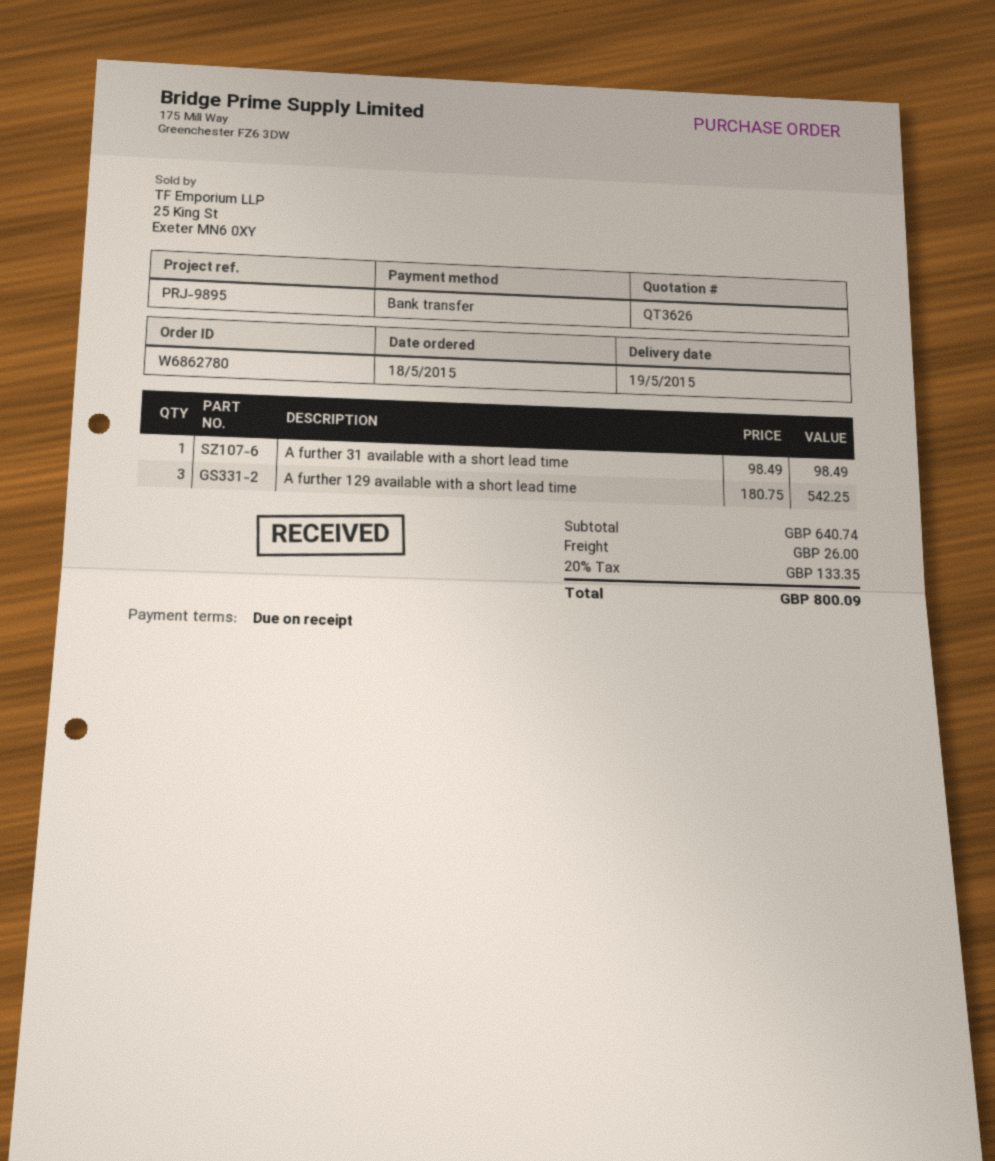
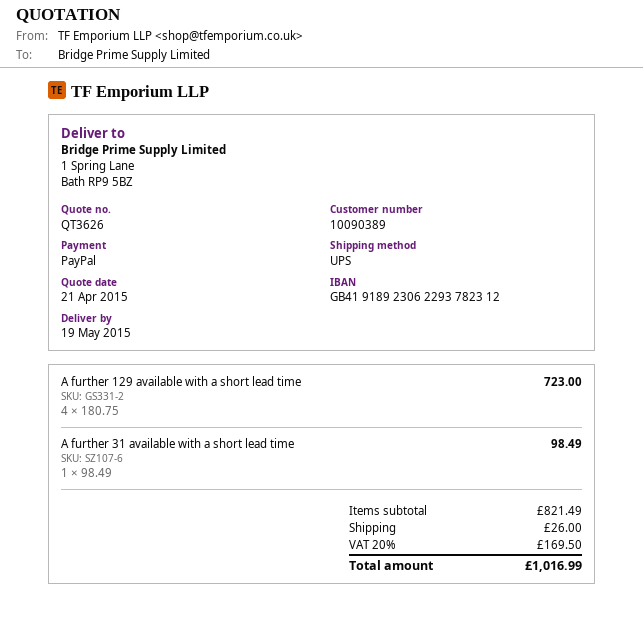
payment method: bank transfer -> PayPal
A further 129 available with a short lead time: 3 x 180.75 = 542.25 -> 4 x 180.75 = 723.00
subtotal: 640.74 -> 821.49
tax: 20% = 133.35 -> 20% = 169.50
total: 800.09 -> 1016.99

